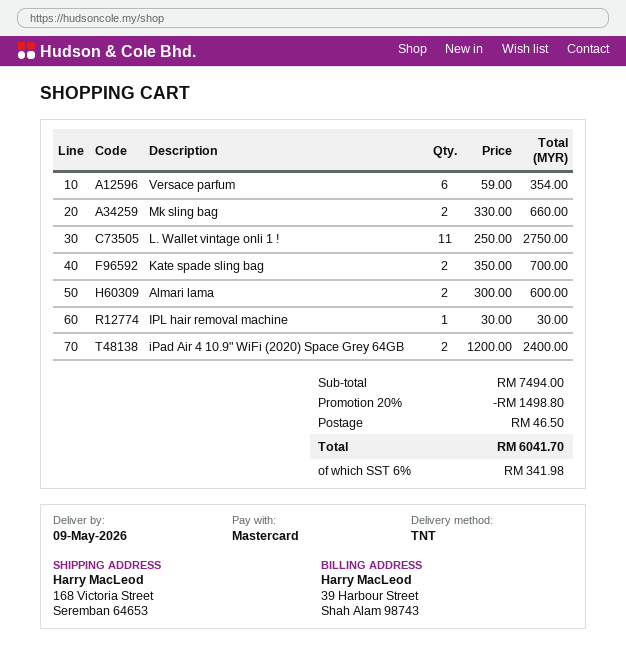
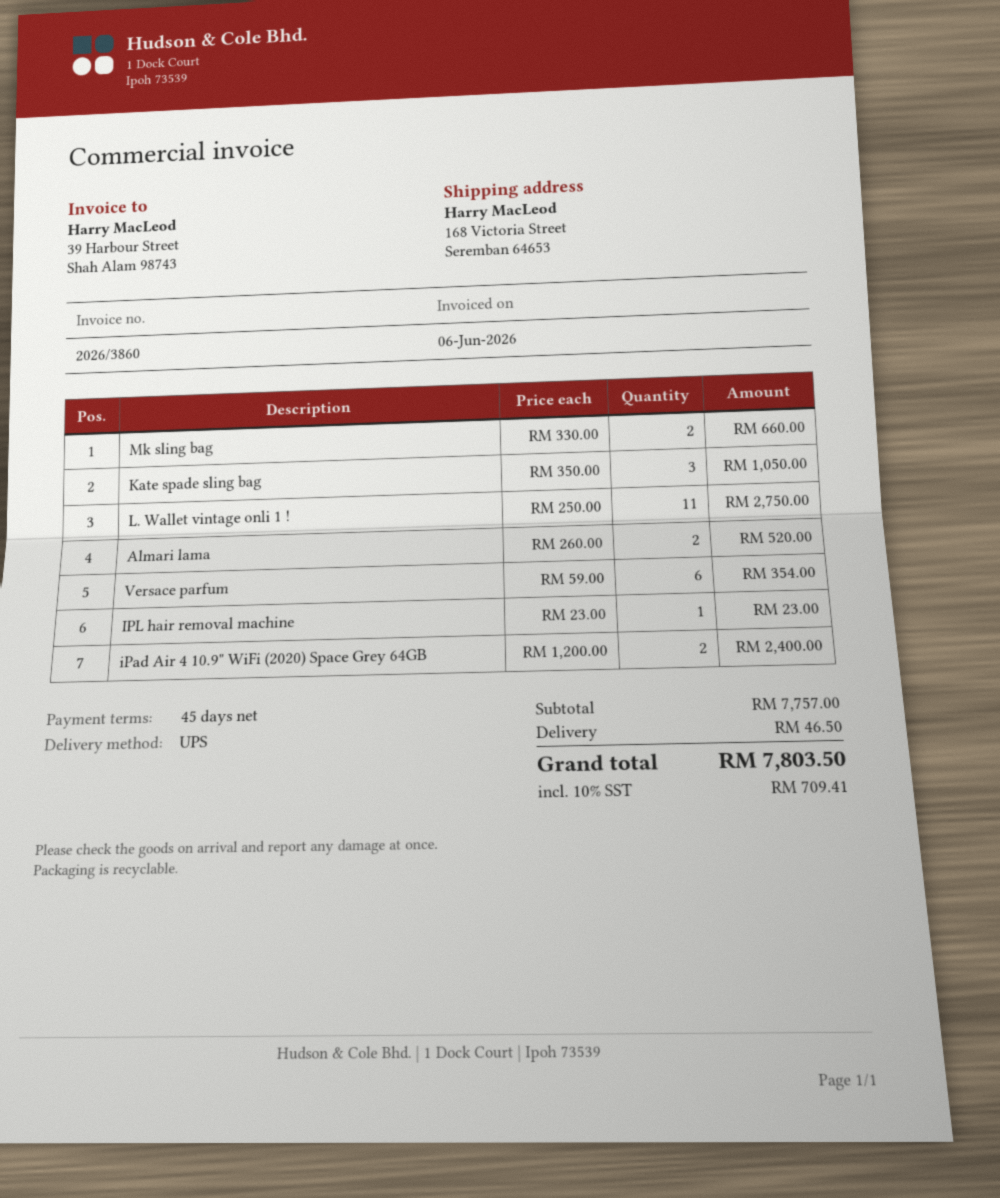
shipping method: TNT -> UPS
Kate spade sling bag: 2 x 350.00 = 700.00 -> 3 x 350.00 = 1050.00
Almari lama: 2 x 300.00 = 600.00 -> 2 x 260.00 = 520.00
IPL hair removal machine: 1 x 30.00 = 30.00 -> 1 x 23.00 = 23.00
subtotal: 7494.00 -> 7757.00
discount: 20% = 1498.80 -> none
tax: 6% = 341.98 -> 10% = 709.41
total: 6041.70 -> 7803.50

